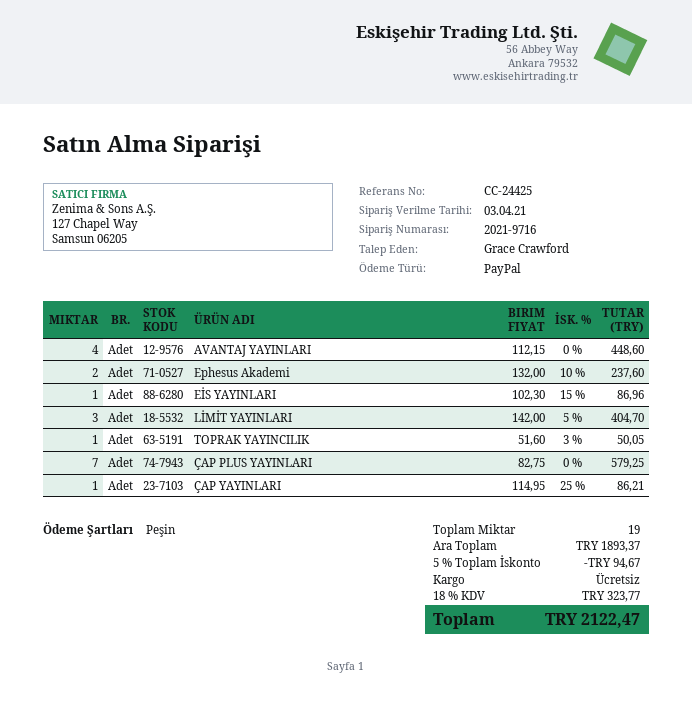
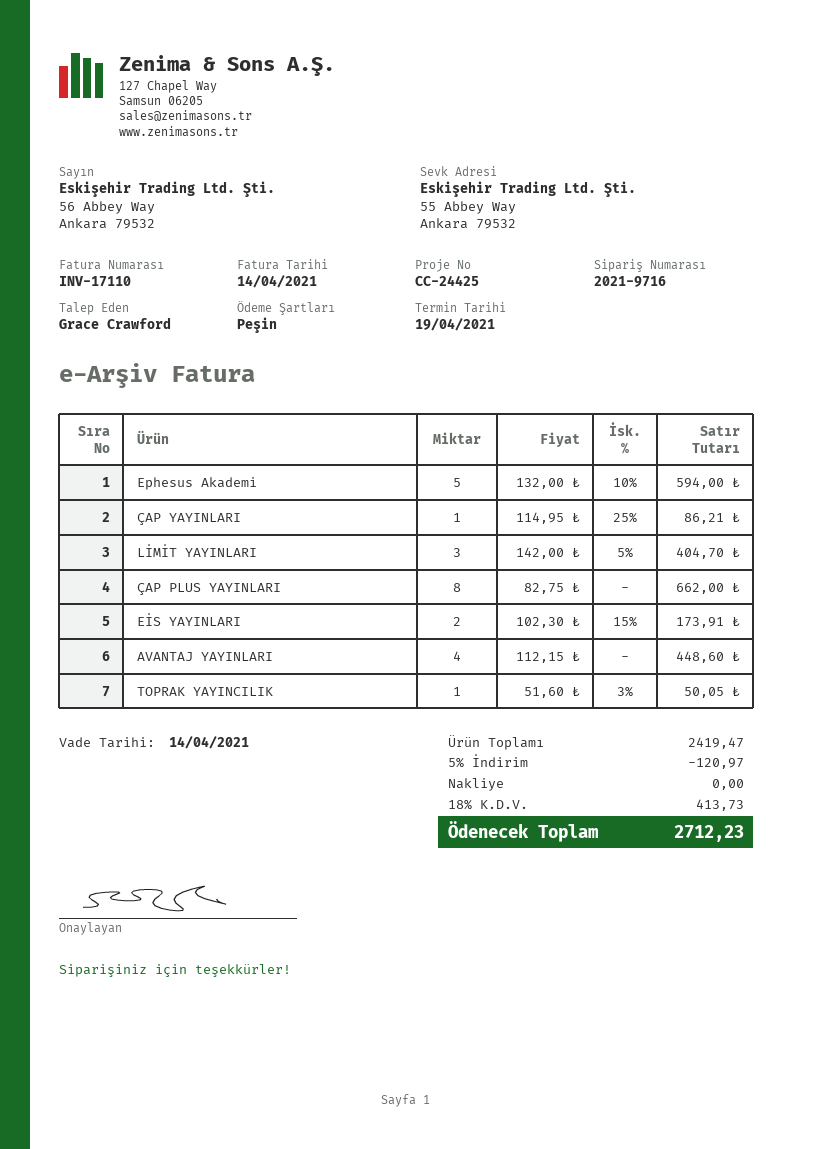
Ephesus Akademi: 2 x 132.00 - 10% = 237.60 -> 5 x 132.00 - 10% = 594.00
EİS YAYINLARI: 1 x 102.30 - 15% = 86.96 -> 2 x 102.30 - 15% = 173.91
ÇAP PLUS YAYINLARI: 7 x 82.75 = 579.25 -> 8 x 82.75 = 662.00
subtotal: 1893.37 -> 2419.47
discount: 5% = 94.67 -> 5% = 120.97
tax: 18% = 323.77 -> 18% = 413.73
total: 2122.47 -> 2712.23

